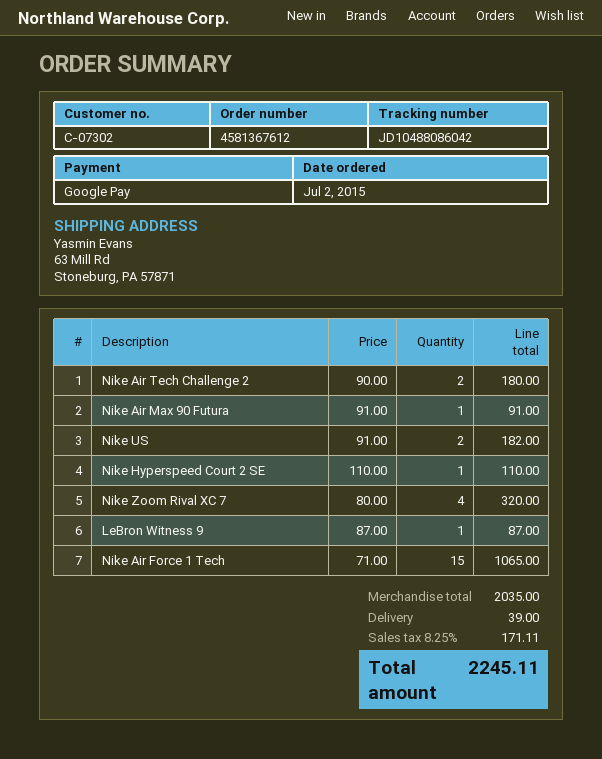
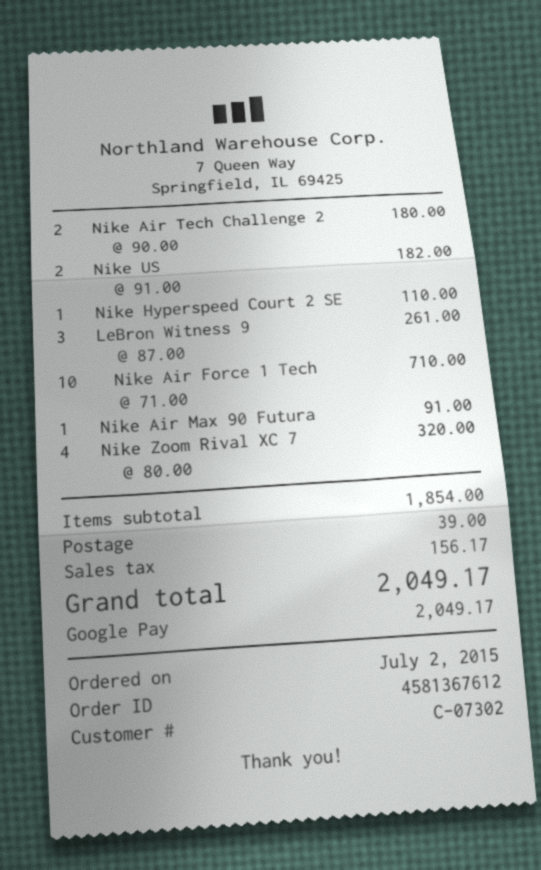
LeBron Witness 9: 1 x 87.00 = 87.00 -> 3 x 87.00 = 261.00
Nike Air Force 1 Tech: 15 x 71.00 = 1065.00 -> 10 x 71.00 = 710.00
subtotal: 2035.00 -> 1854.00
tax: 171.11 -> 156.17
total: 2245.11 -> 2049.17

